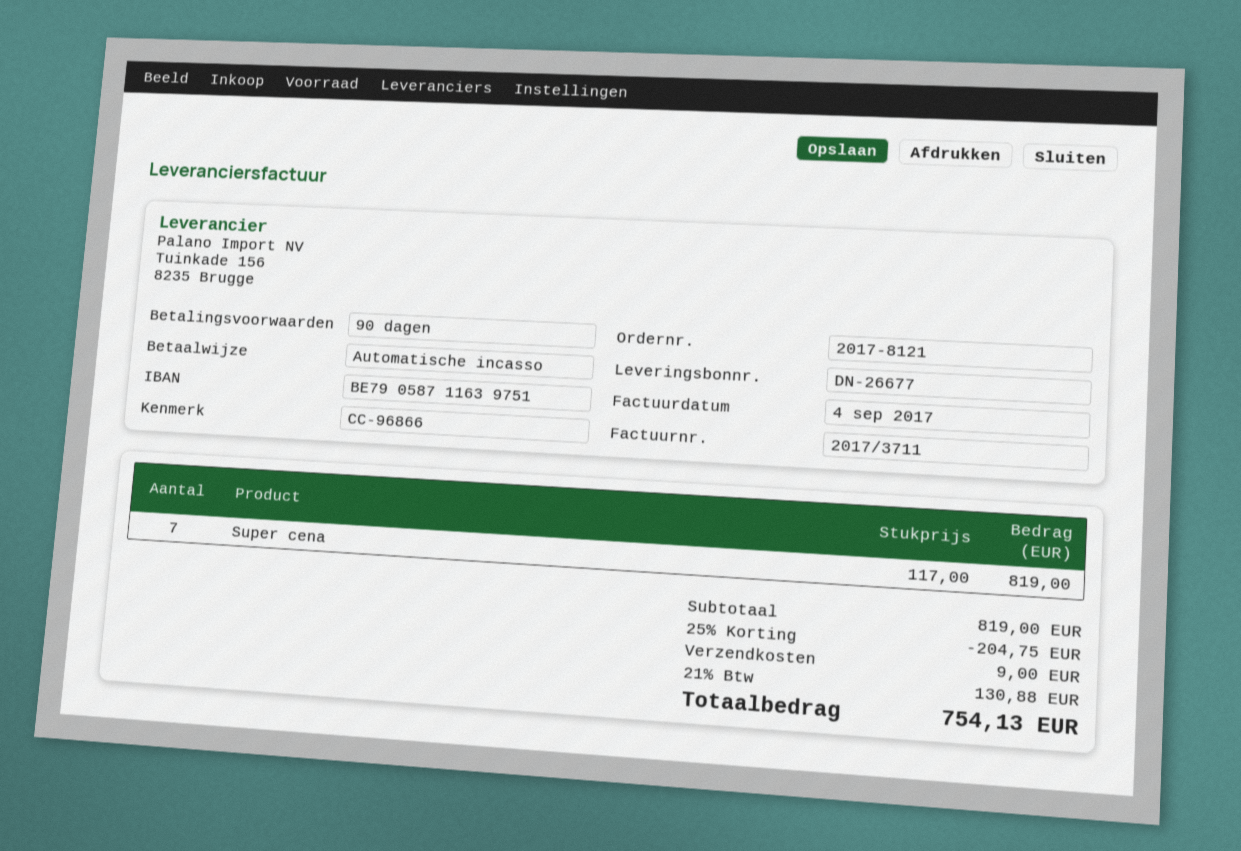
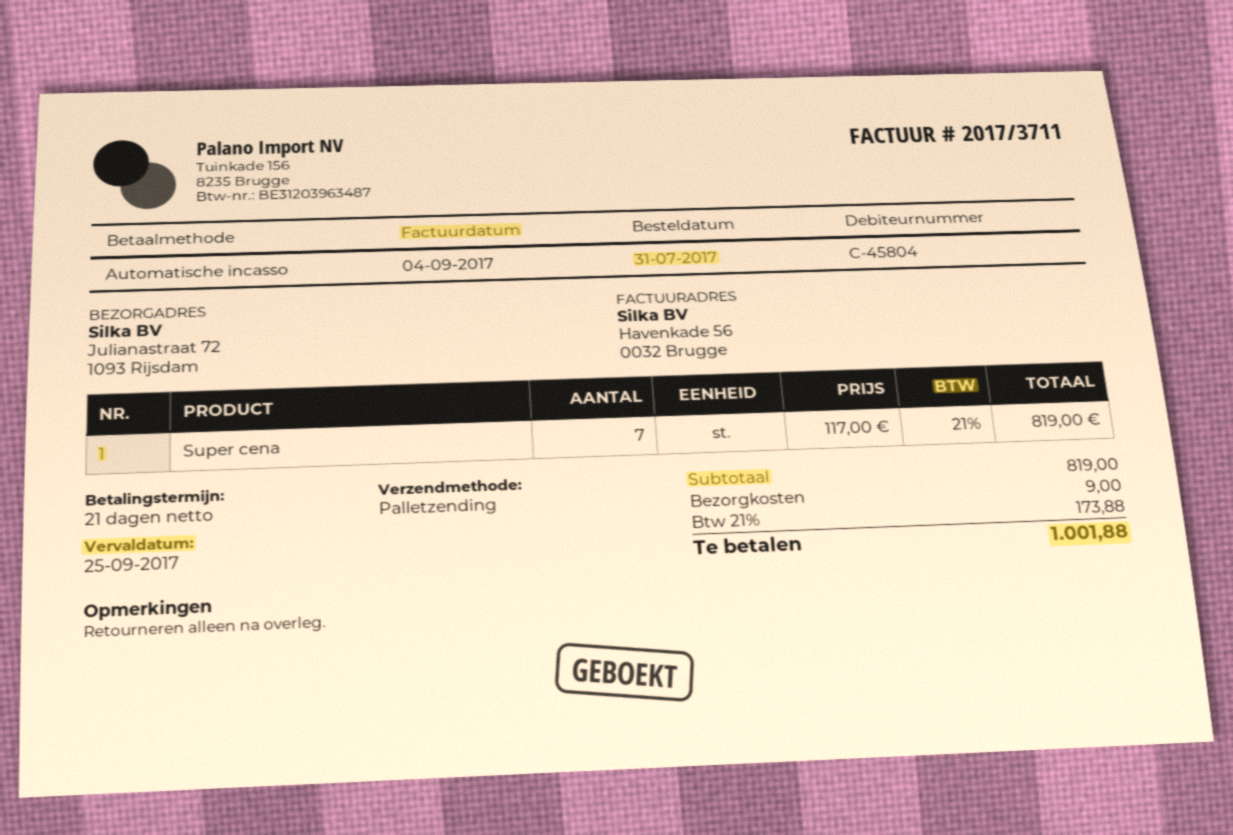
payment terms: 90 days -> 21 days
discount: 25% = 204.75 -> none
tax: 21% = 130.88 -> 21% = 173.88
total: 754.13 -> 1001.88

